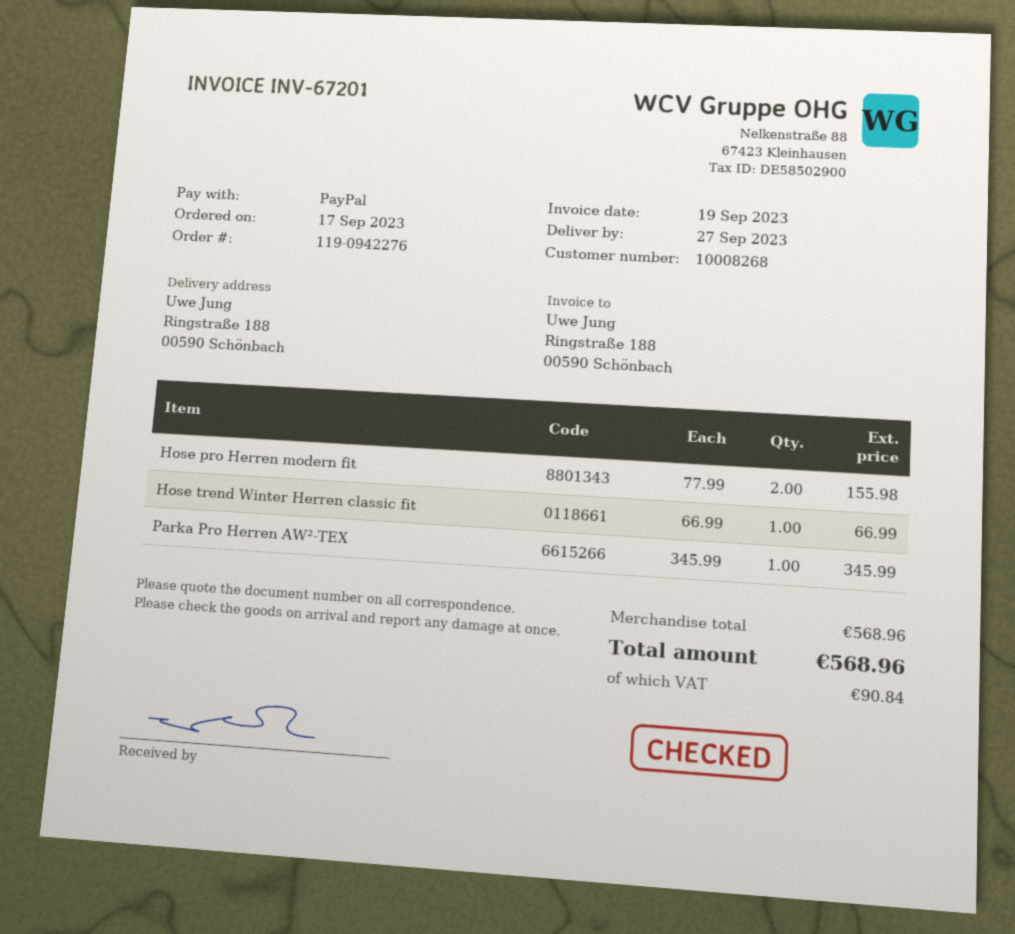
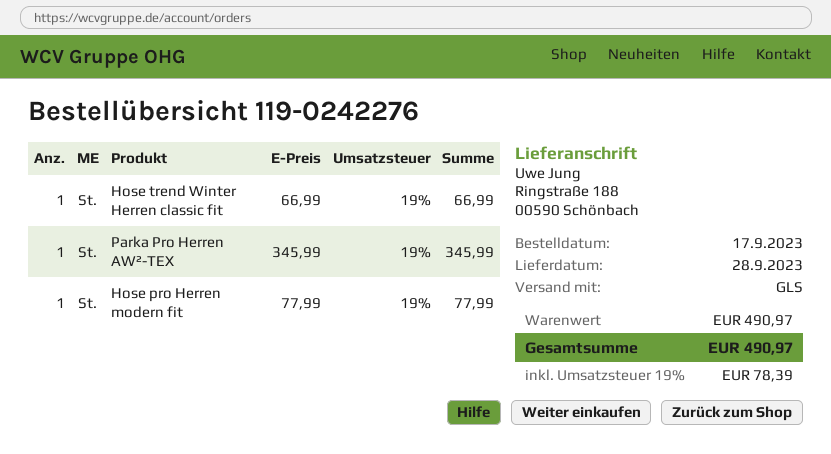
order number: 119-0942276 -> 119-0242276
delivery date: 2023-09-27 -> 2023-09-28
Hose pro Herren modern fit: 2 x 77.99 = 155.98 -> 1 x 77.99 = 77.99
subtotal: 568.96 -> 490.97
tax: 90.84 -> 78.39
total: 568.96 -> 490.97

